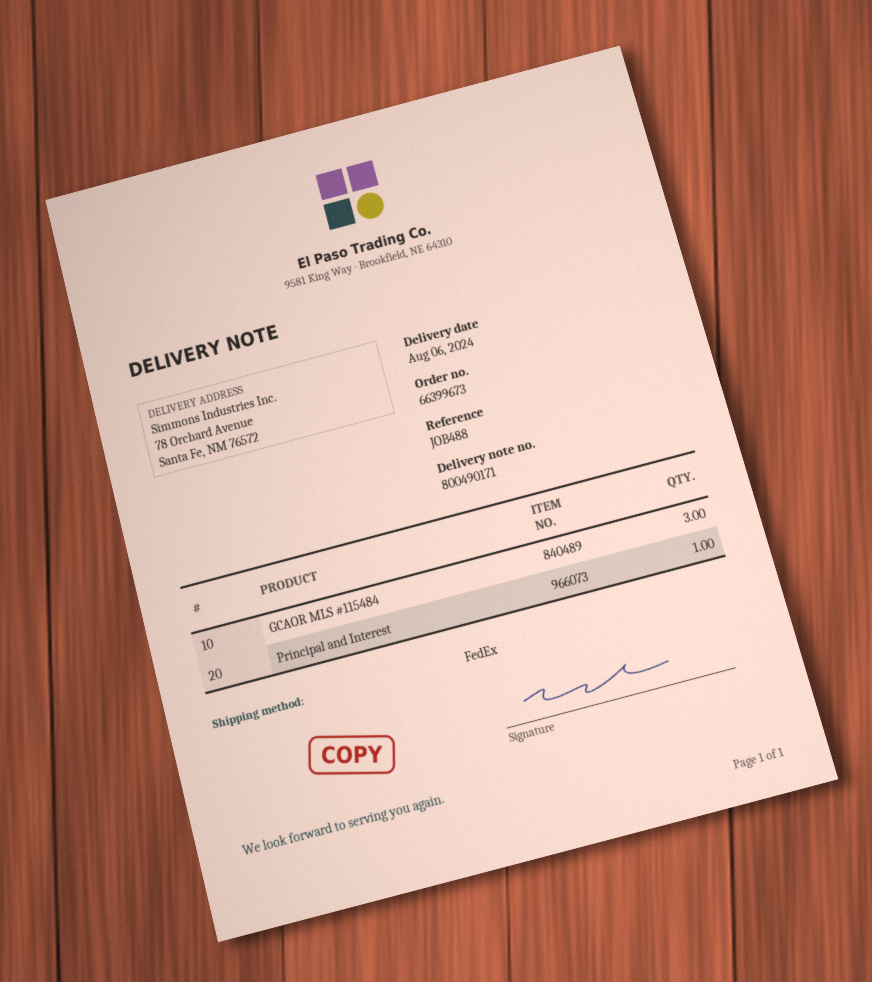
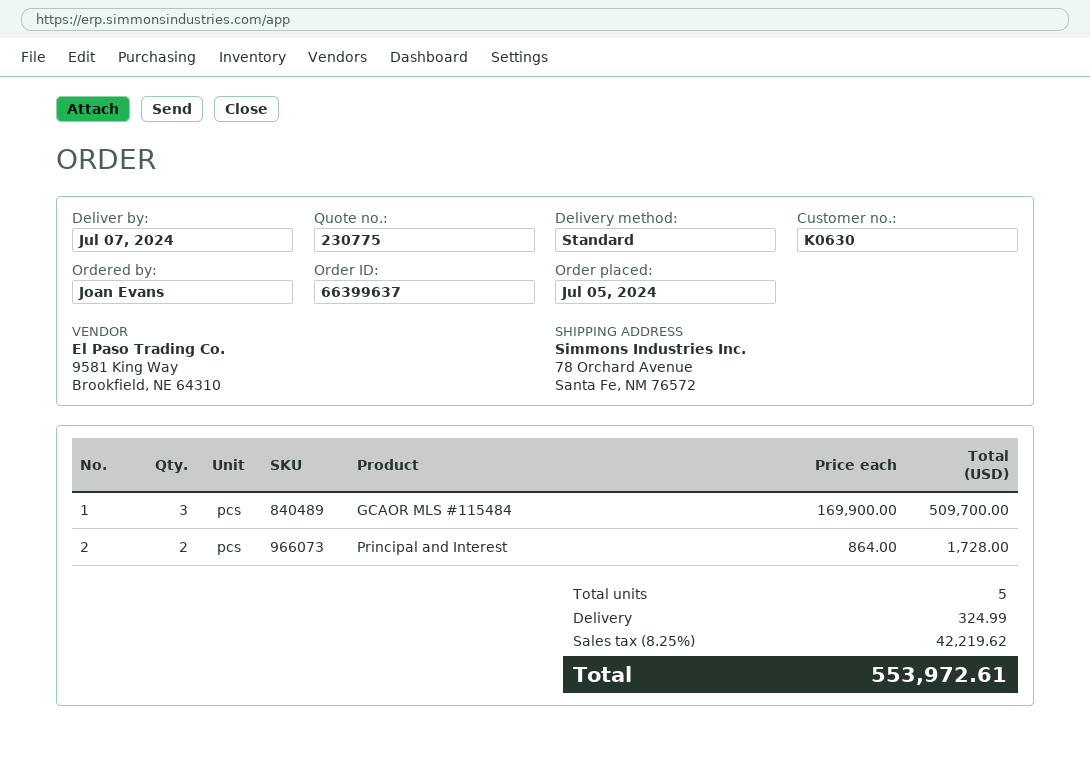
order number: 66399673 -> 66399637
delivery date: 2024-08-06 -> 2024-07-07
shipping method: FedEx -> standard
Principal and Interest: 1 -> 2

